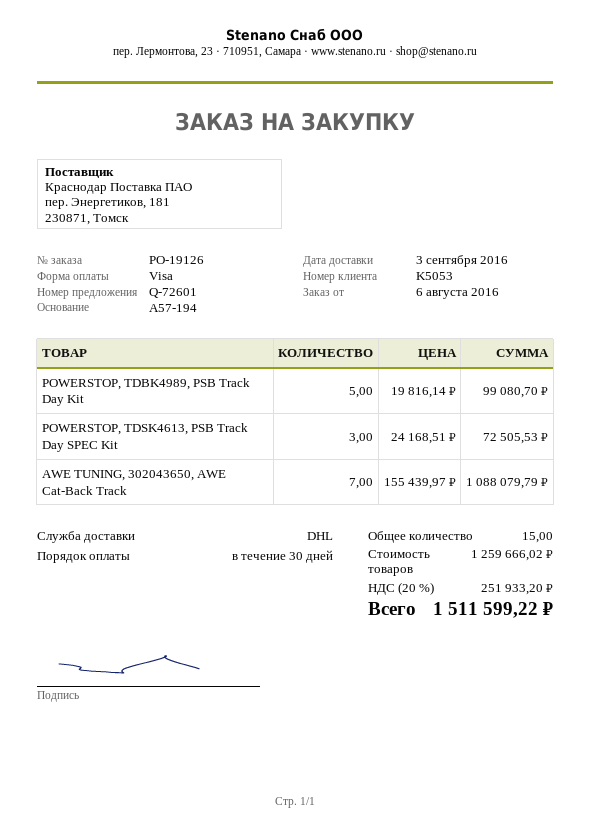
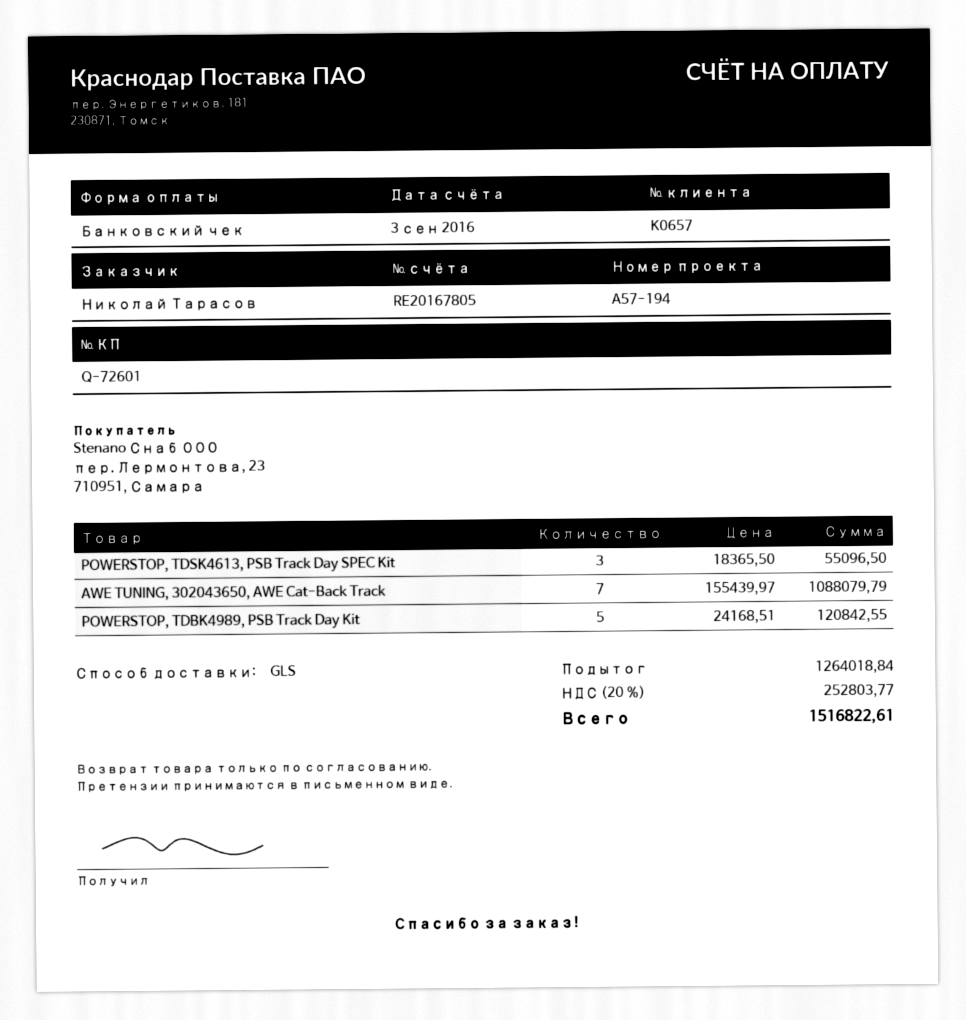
customer number: K5053 -> K0657
payment method: Visa -> cheque
shipping method: DHL -> GLS
POWERSTOP, TDBK4989, PSB Track Day Kit: 5 x 19816.14 = 99080.70 -> 5 x 24168.51 = 120842.55
POWERSTOP, TDSK4613, PSB Track Day SPEC Kit: 3 x 24168.51 = 72505.53 -> 3 x 18365.50 = 55096.50
subtotal: 1259666.02 -> 1264018.84
tax: 20% = 251933.20 -> 20% = 252803.77
total: 1511599.22 -> 1516822.61

